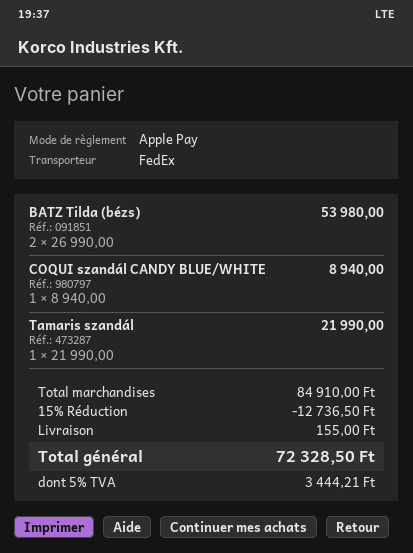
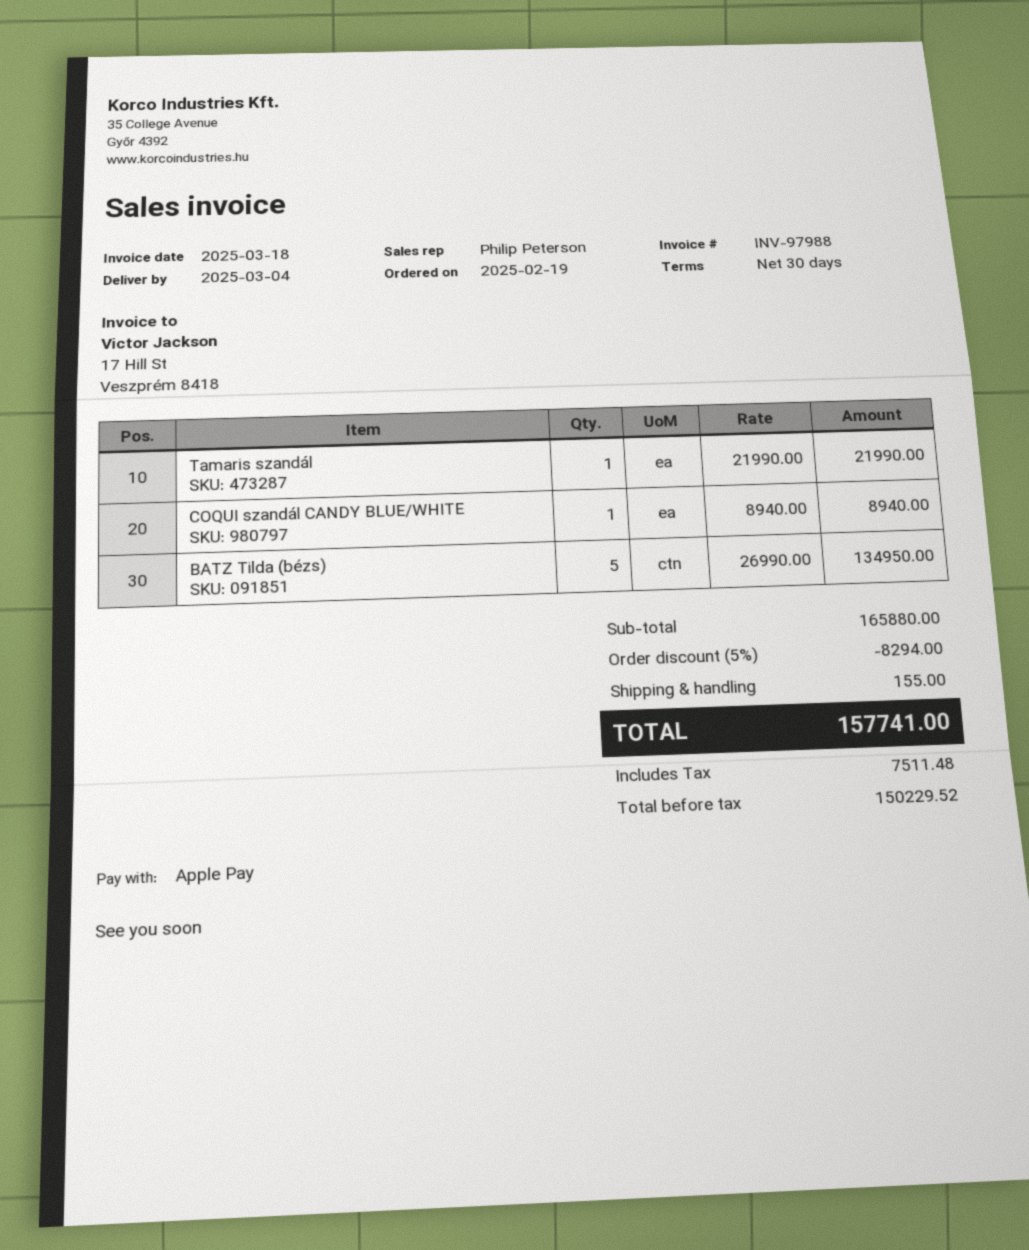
BATZ Tilda (bézs): 2 x 26990.00 = 53980.00 -> 5 x 26990.00 = 134950.00
subtotal: 84910.00 -> 165880.00
discount: 15% = 12736.50 -> 5% = 8294.00
tax: 3444.21 -> 7511.48
total: 72328.50 -> 157741.00

